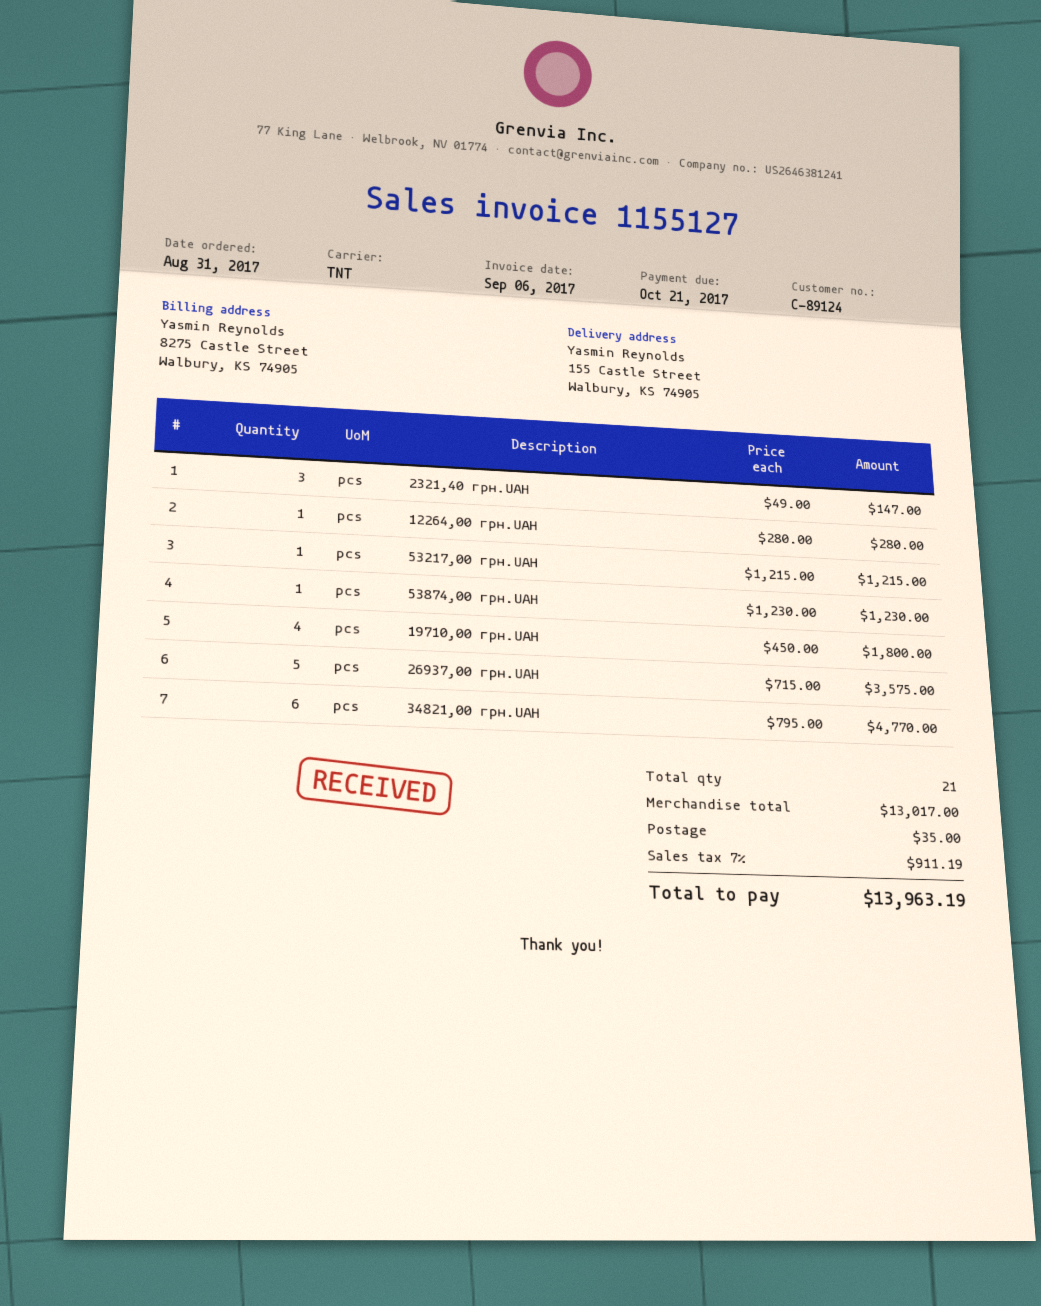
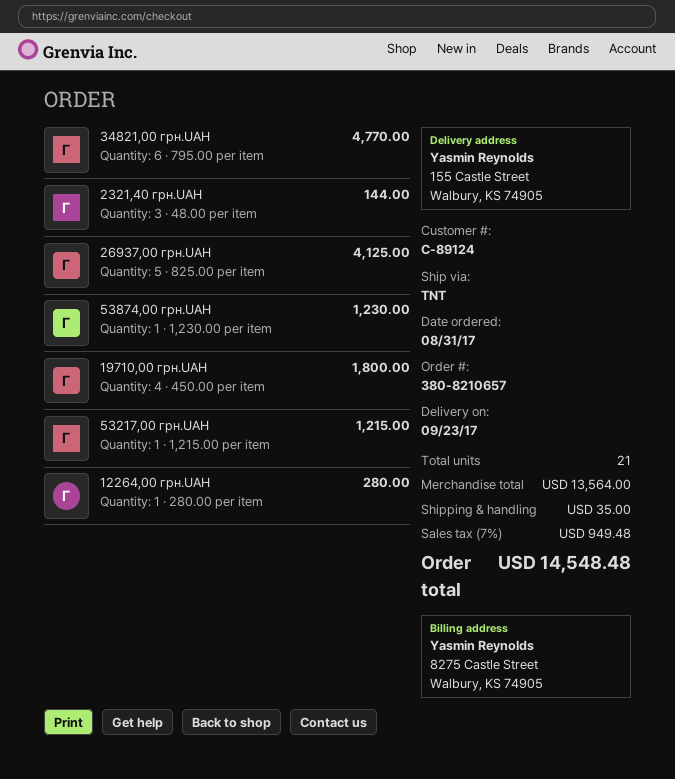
2321,40 грн.UAH: 3 x 49.00 = 147.00 -> 3 x 48.00 = 144.00
26937,00 грн.UAH: 5 x 715.00 = 3575.00 -> 5 x 825.00 = 4125.00
subtotal: 13017.00 -> 13564.00
tax: 7% = 911.19 -> 7% = 949.48
total: 13963.19 -> 14548.48

